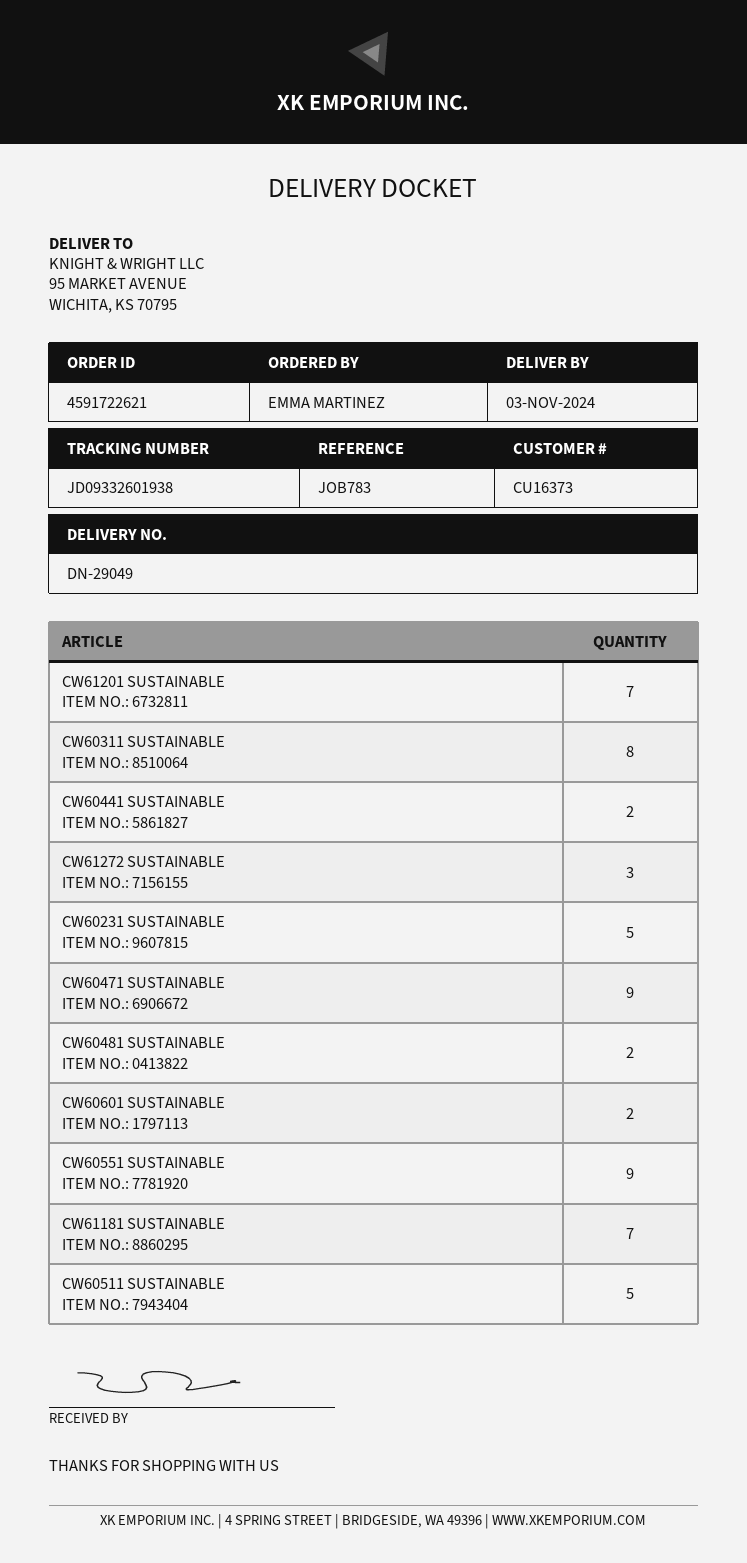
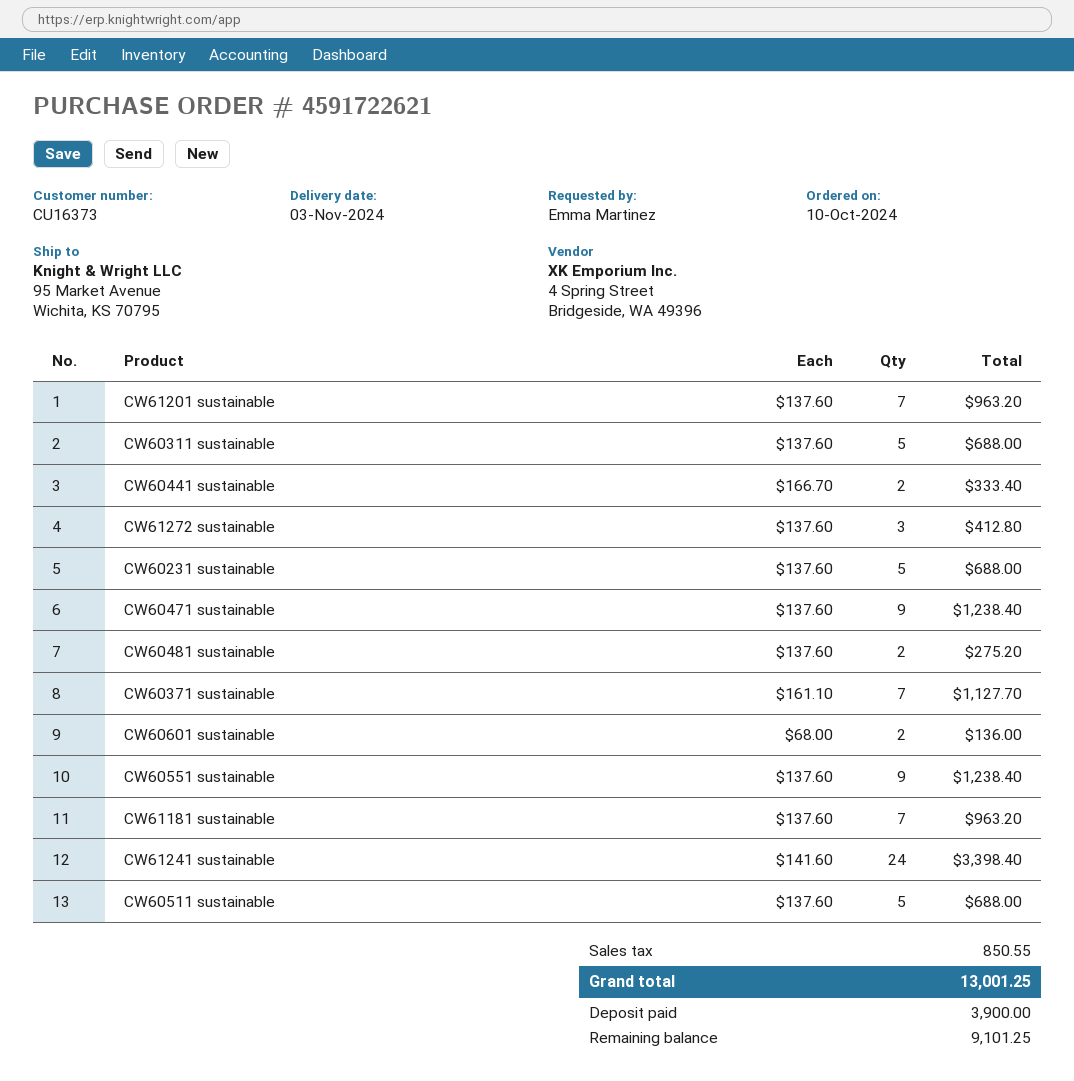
CW60311 SUSTAINABLE: 8 -> 5
CW60371 sustainable: none -> 7
CW61241 sustainable: none -> 24

